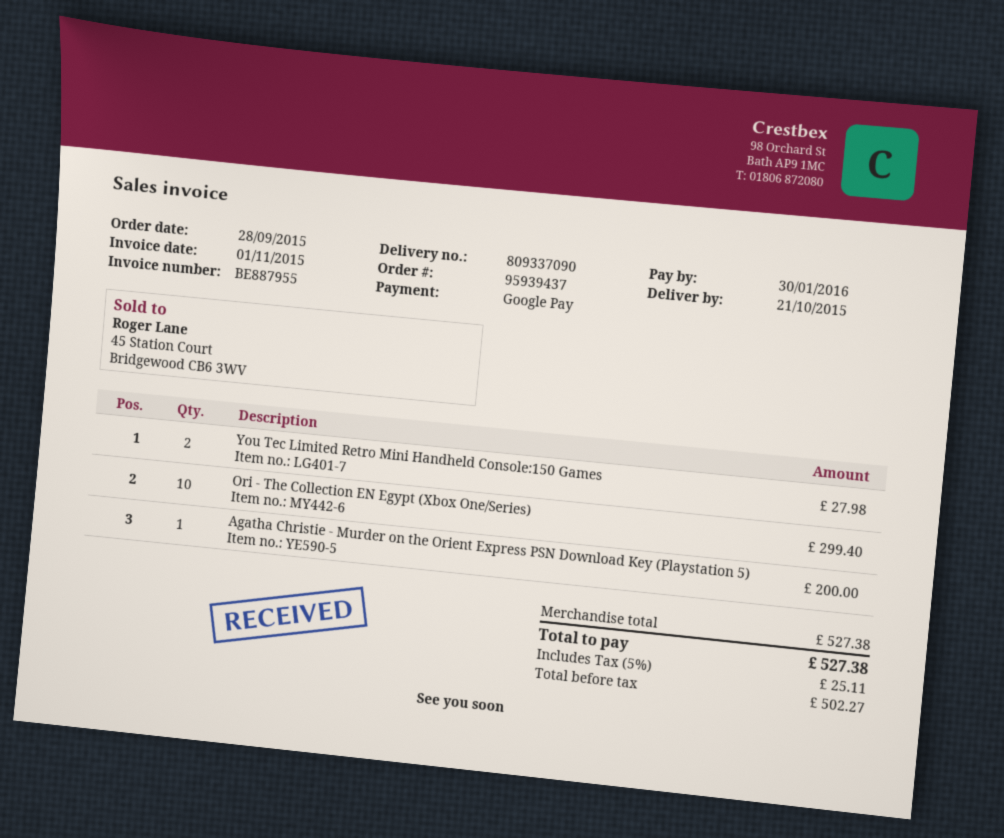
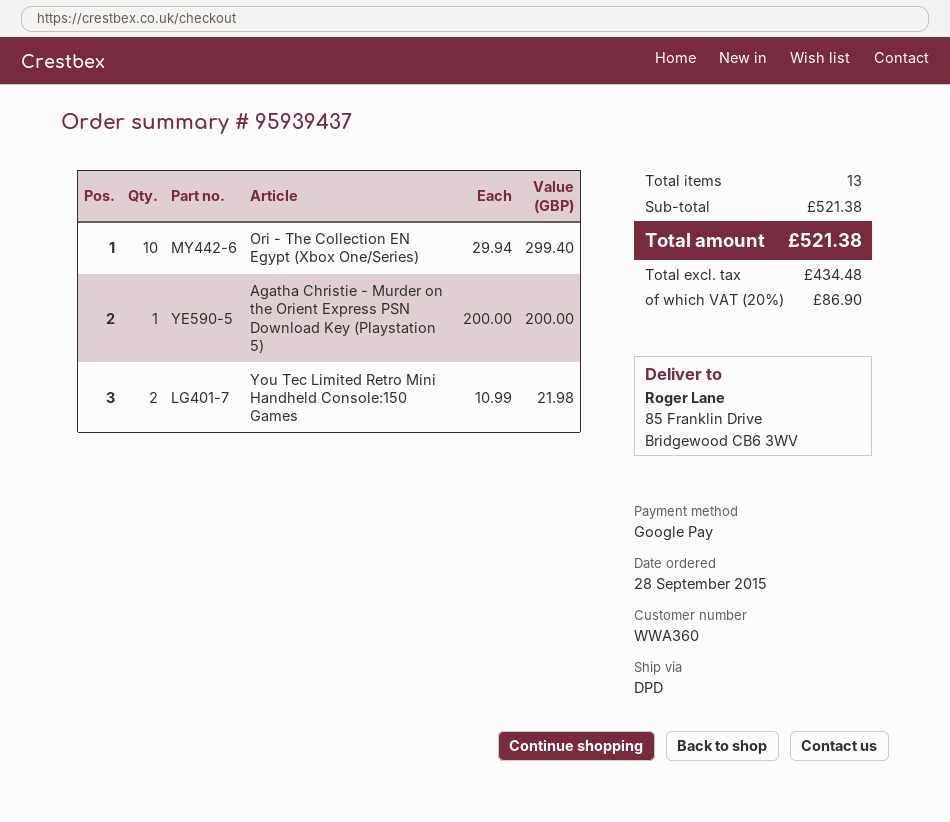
You Tec Limited Retro Mini Handheld Console:150 Games: 2 for 27.98 -> 2 for 21.98
subtotal: 527.38 -> 521.38
net: 502.27 -> 434.48
tax: 5% = 25.11 -> 20% = 86.90
total: 527.38 -> 521.38

